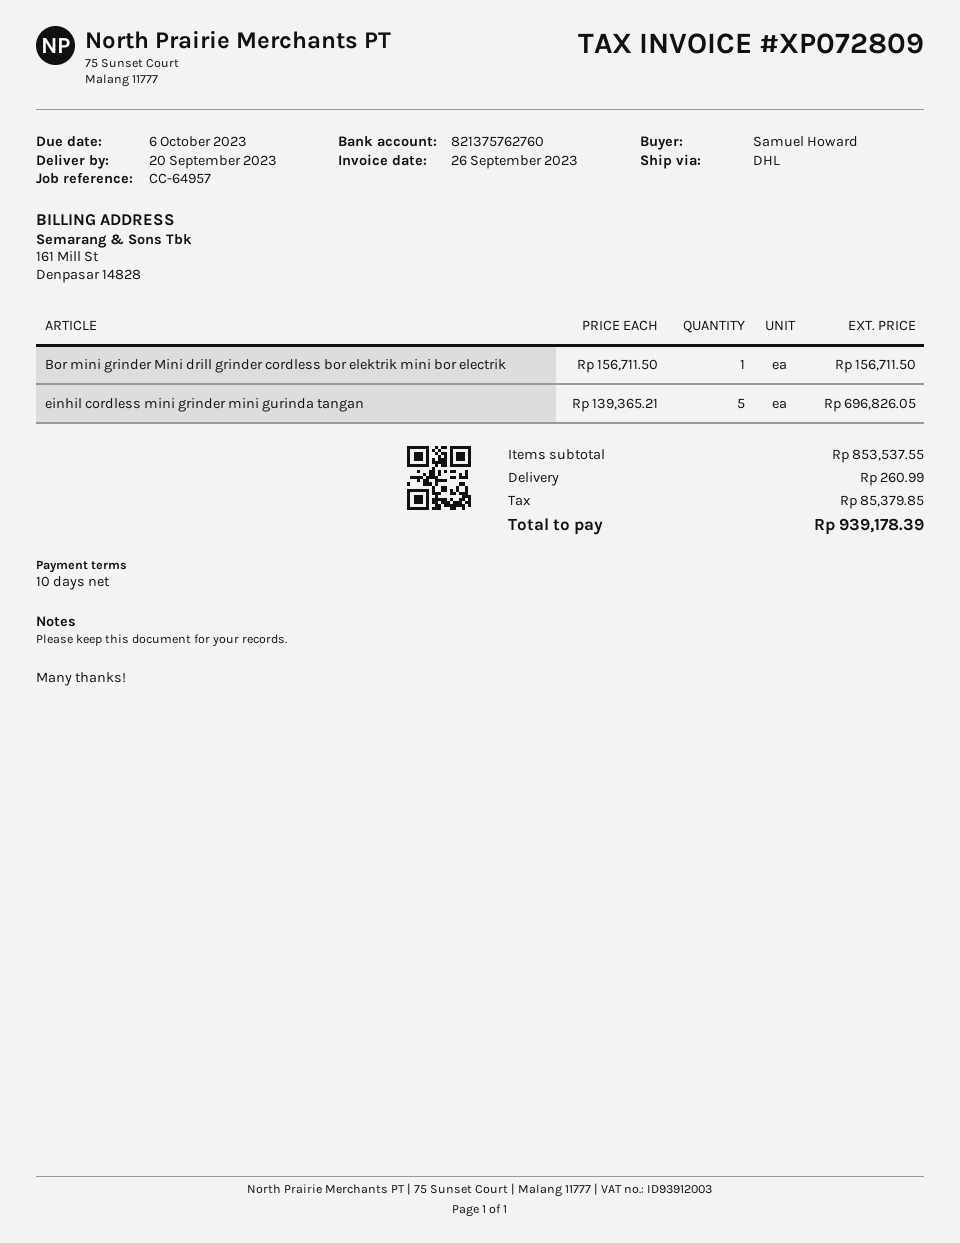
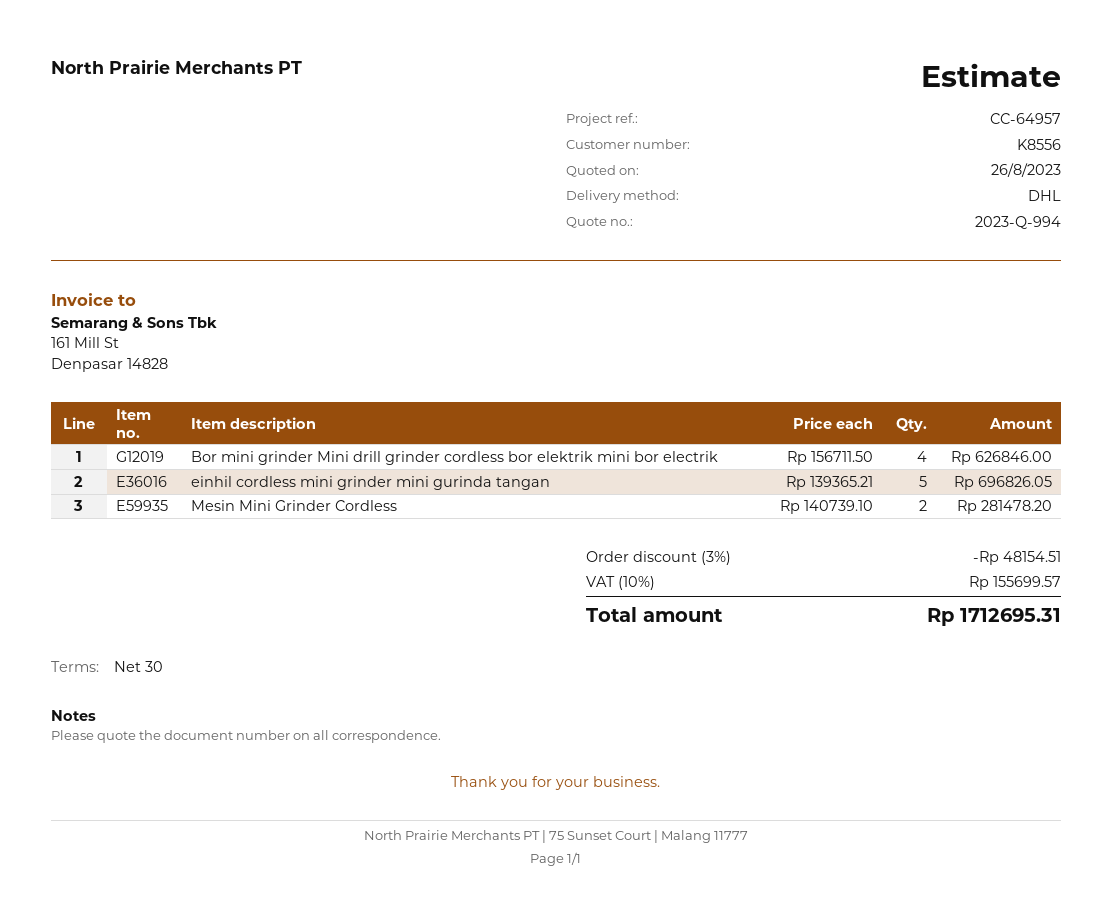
payment terms: 10 days -> 30 days
Bor mini grinder Mini drill grinder cordless bor elektrik mini bor electrik: 1 x 156711.50 = 156711.50 -> 4 x 156711.50 = 626846.00
Mesin Mini Grinder Cordless: none -> 2 x 140739.10 = 281478.20
discount: none -> 3% = 48154.51
shipping: 260.99 -> none
tax: 85379.85 -> 155699.57
total: 939178.39 -> 1712695.31

